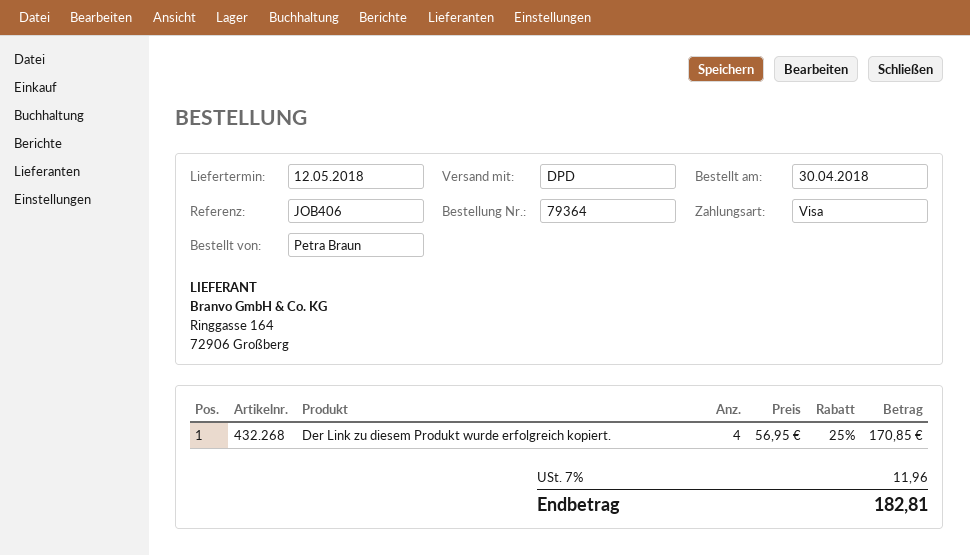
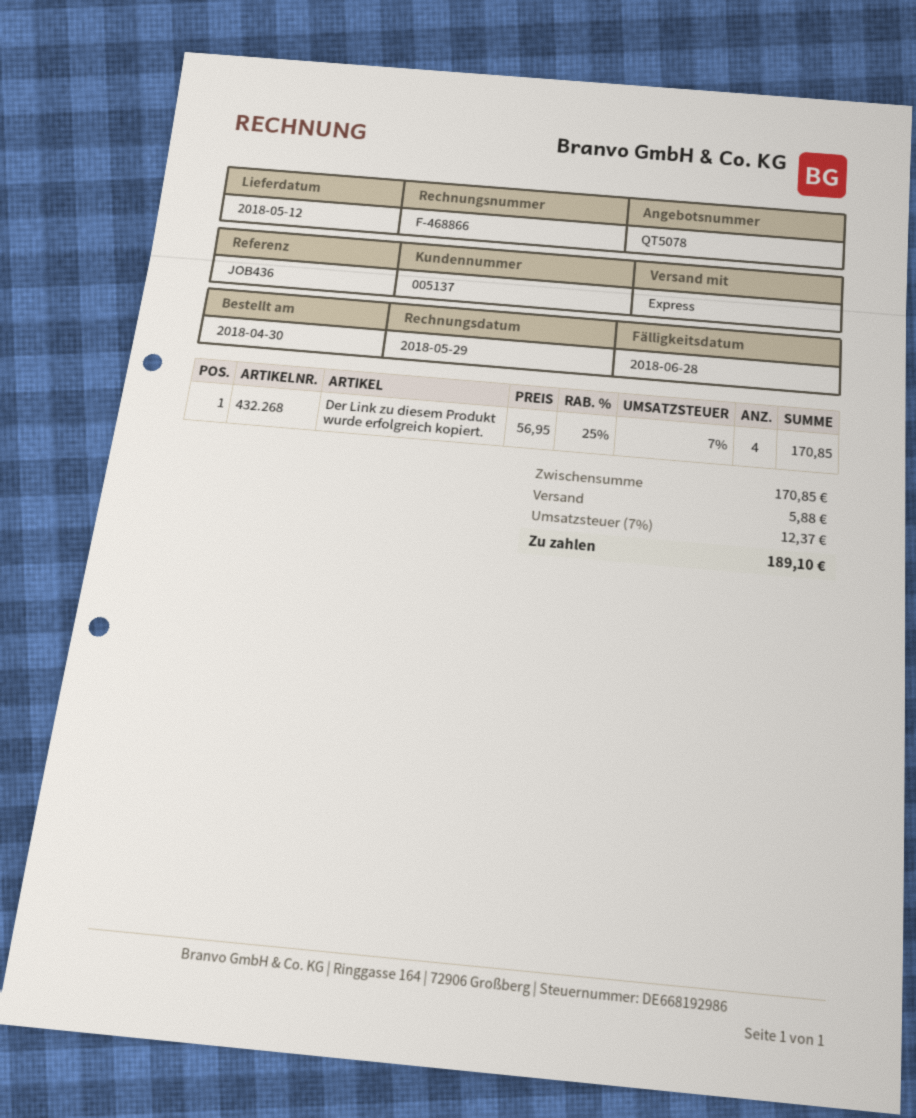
reference: JOB406 -> JOB436
shipping method: DPD -> express
shipping: none -> 5.88
tax: 7% = 11.96 -> 7% = 12.37
total: 182.81 -> 189.10

